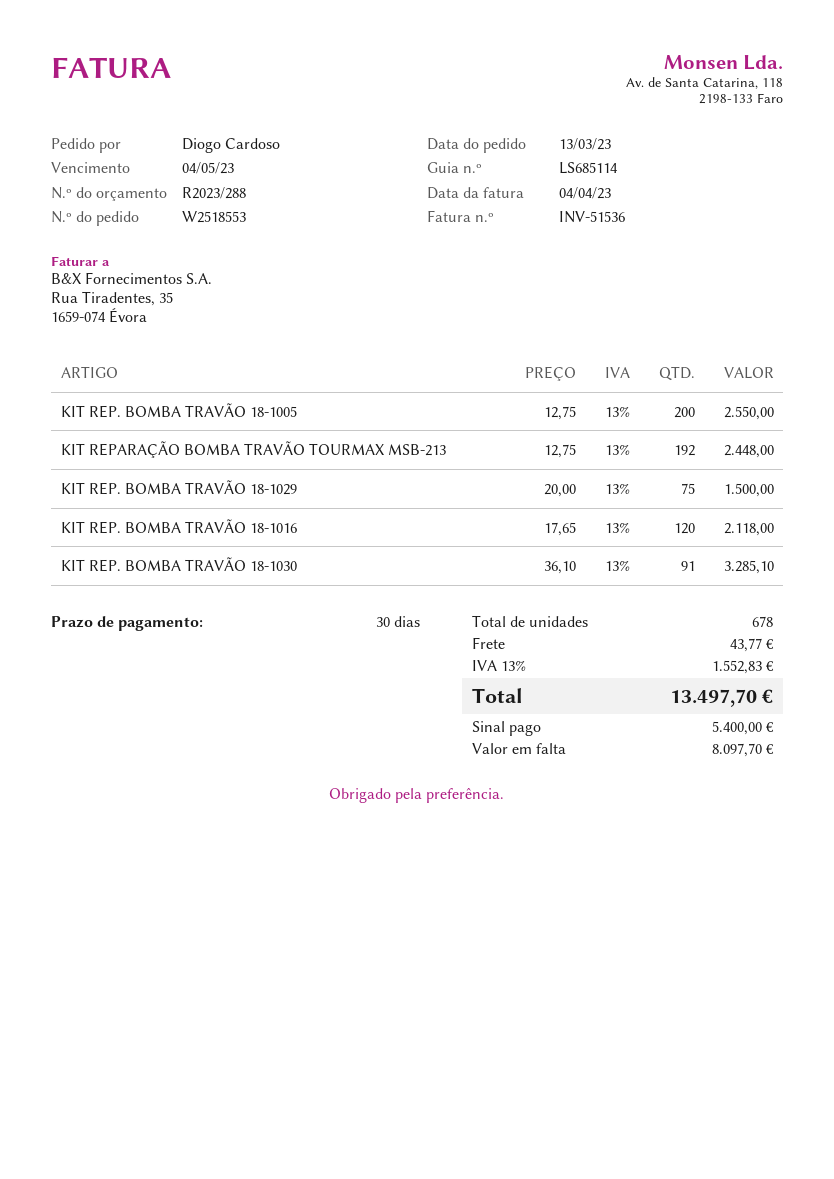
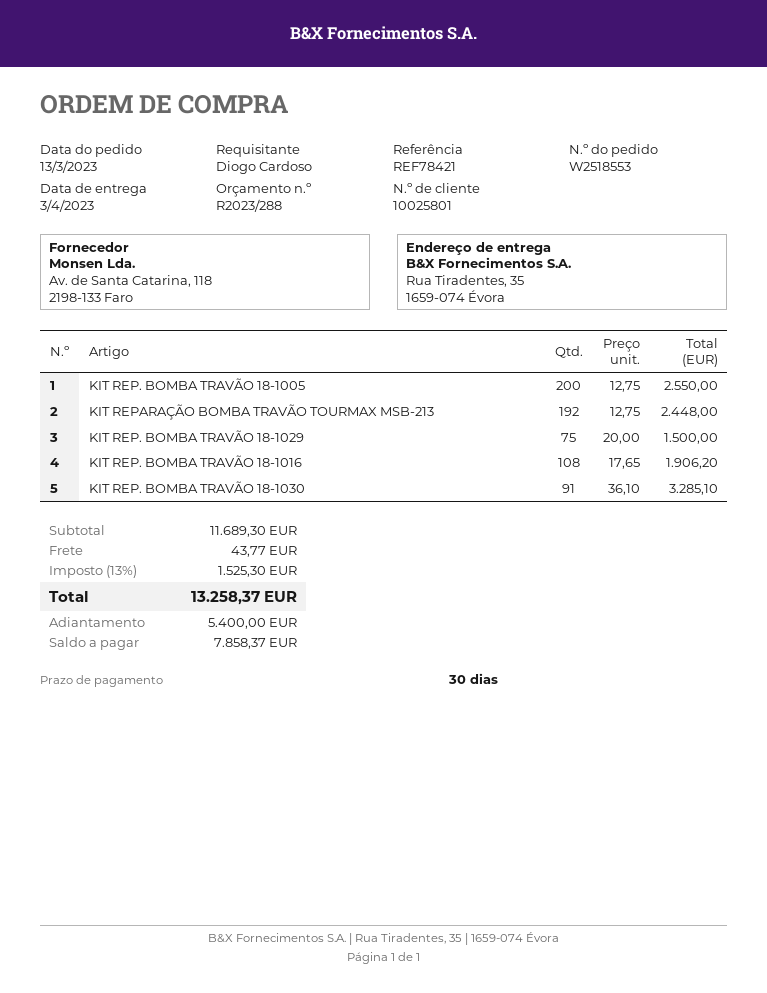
KIT REP. BOMBA TRAVÃO 18-1016: 120 x 17.65 = 2118.00 -> 108 x 17.65 = 1906.20
tax: 13% = 1552.83 -> 13% = 1525.30
total: 13497.70 -> 13258.37
balance: 8097.70 -> 7858.37

